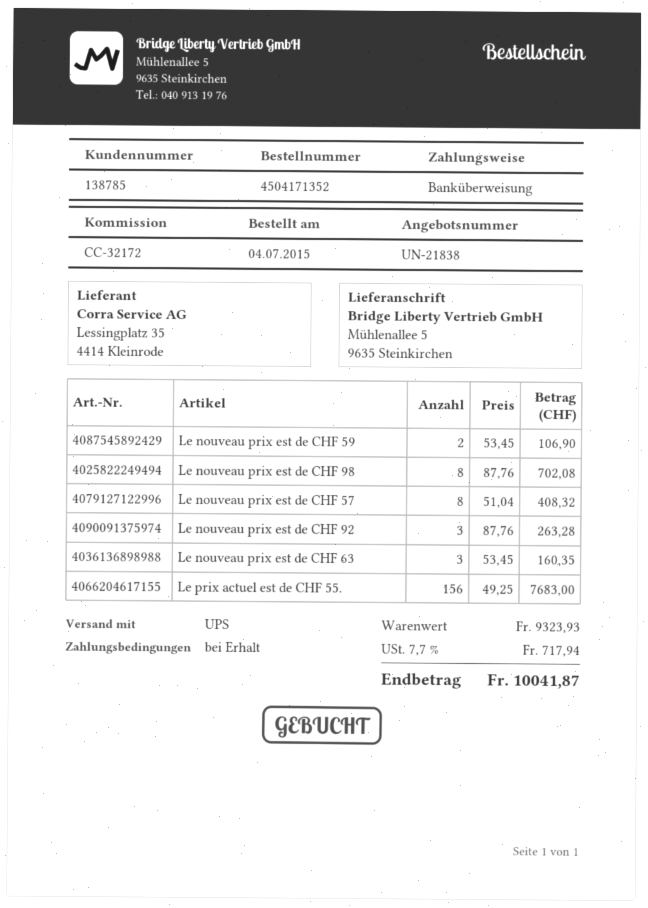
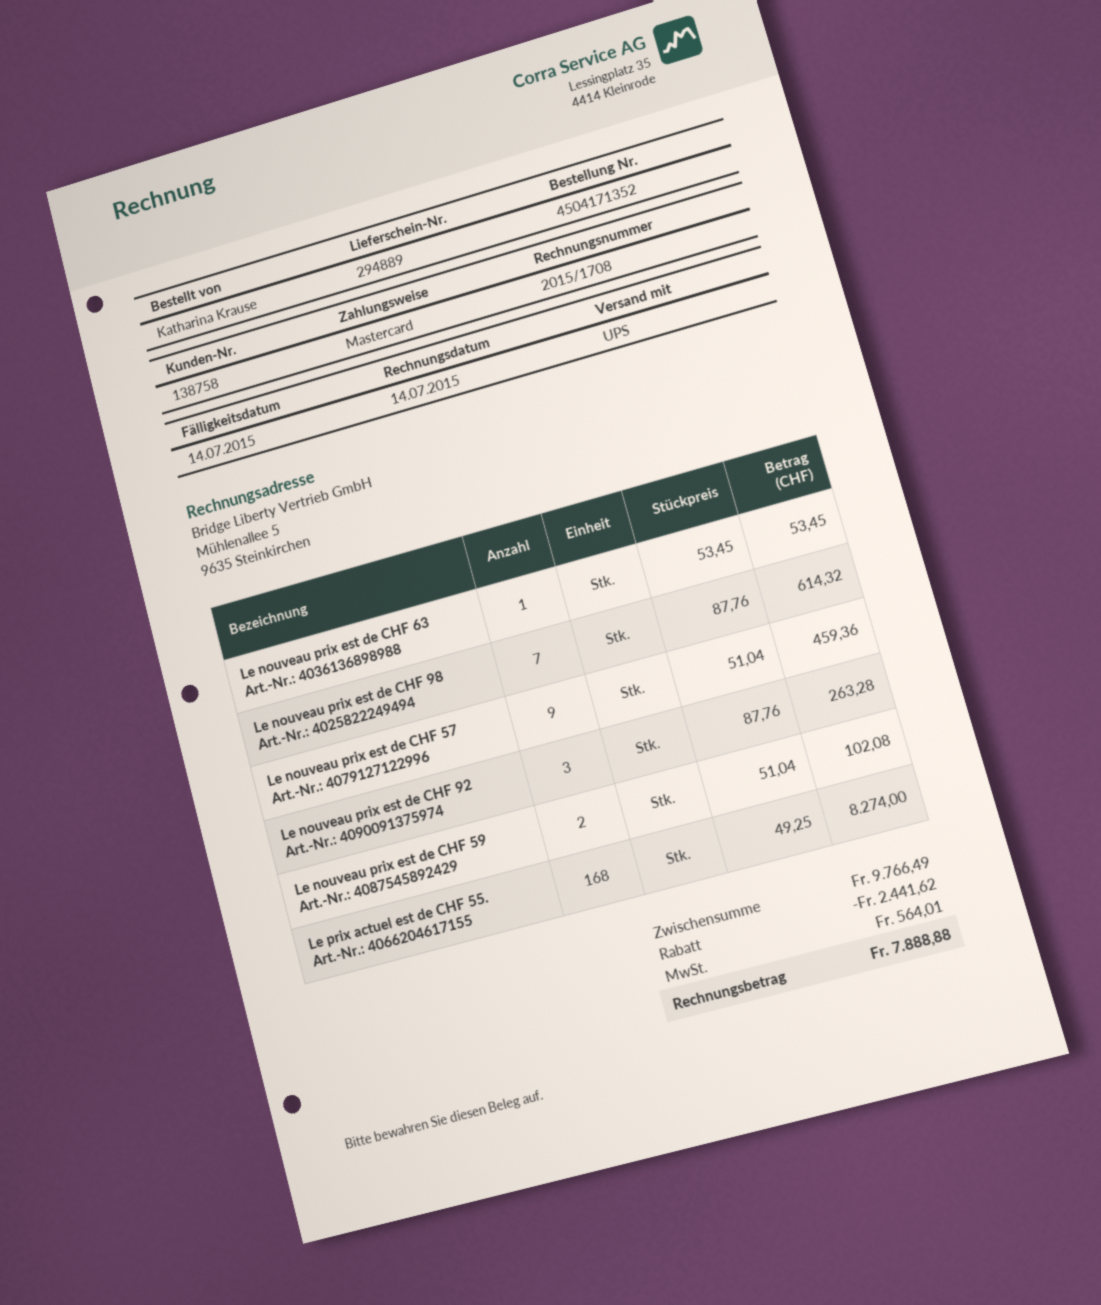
customer number: 138785 -> 138758
payment method: bank transfer -> Mastercard
Le nouveau prix est de CHF 59: 2 x 53.45 = 106.90 -> 2 x 51.04 = 102.08
Le nouveau prix est de CHF 98: 8 x 87.76 = 702.08 -> 7 x 87.76 = 614.32
Le nouveau prix est de CHF 57: 8 x 51.04 = 408.32 -> 9 x 51.04 = 459.36
Le nouveau prix est de CHF 63: 3 x 53.45 = 160.35 -> 1 x 53.45 = 53.45
Le prix actuel est de CHF 55.: 156 x 49.25 = 7683.00 -> 168 x 49.25 = 8274.00
subtotal: 9323.93 -> 9766.49
discount: none -> 2441.62
tax: 717.94 -> 564.01
total: 10041.87 -> 7888.88

